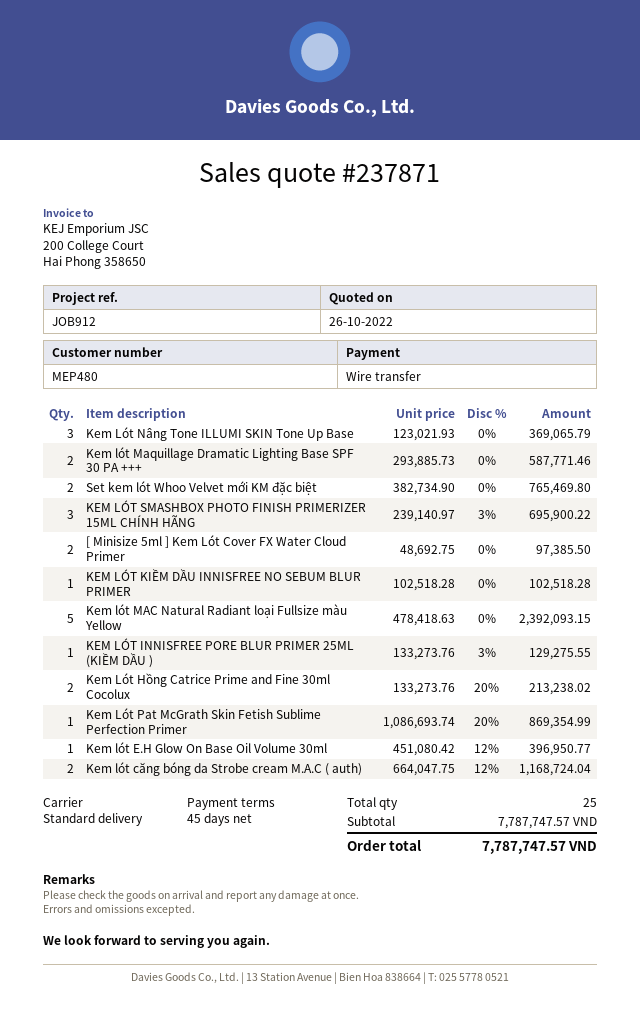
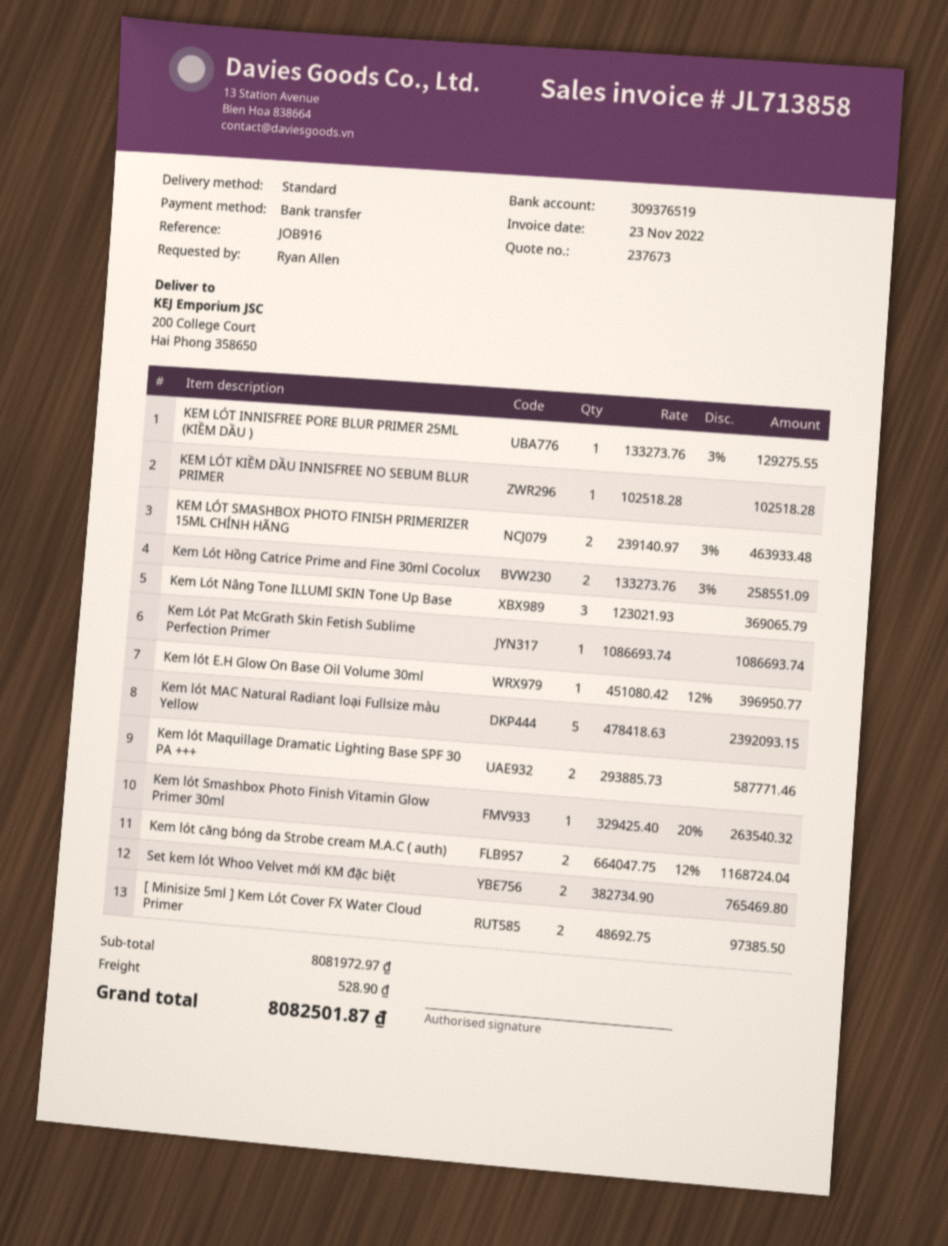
quote number: 237871 -> 237673
reference: JOB912 -> JOB916
KEM LÓT SMASHBOX PHOTO FINISH PRIMERIZER 15ML CHÍNH HÃNG: 3 x 239140.97 - 3% = 695900.22 -> 2 x 239140.97 - 3% = 463933.48
Kem Lót Hồng Catrice Prime and Fine 30ml Cocolux: 2 x 133273.76 - 20% = 213238.02 -> 2 x 133273.76 - 3% = 258551.09
Kem Lót Pat McGrath Skin Fetish Sublime Perfection Primer: 1 x 1086693.74 - 20% = 869354.99 -> 1 x 1086693.74 = 1086693.74
Kem lót Smashbox Photo Finish Vitamin Glow Primer 30ml: none -> 1 x 329425.40 - 20% = 263540.32
subtotal: 7787747.57 -> 8081972.97
shipping: none -> 528.90
total: 7787747.57 -> 8082501.87

